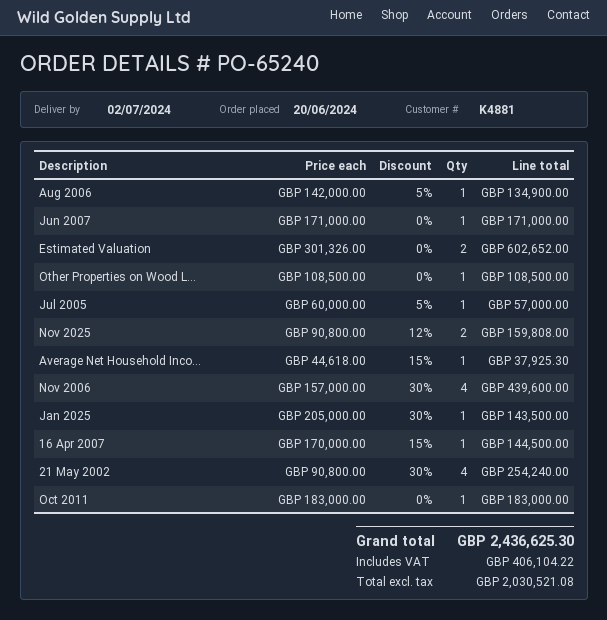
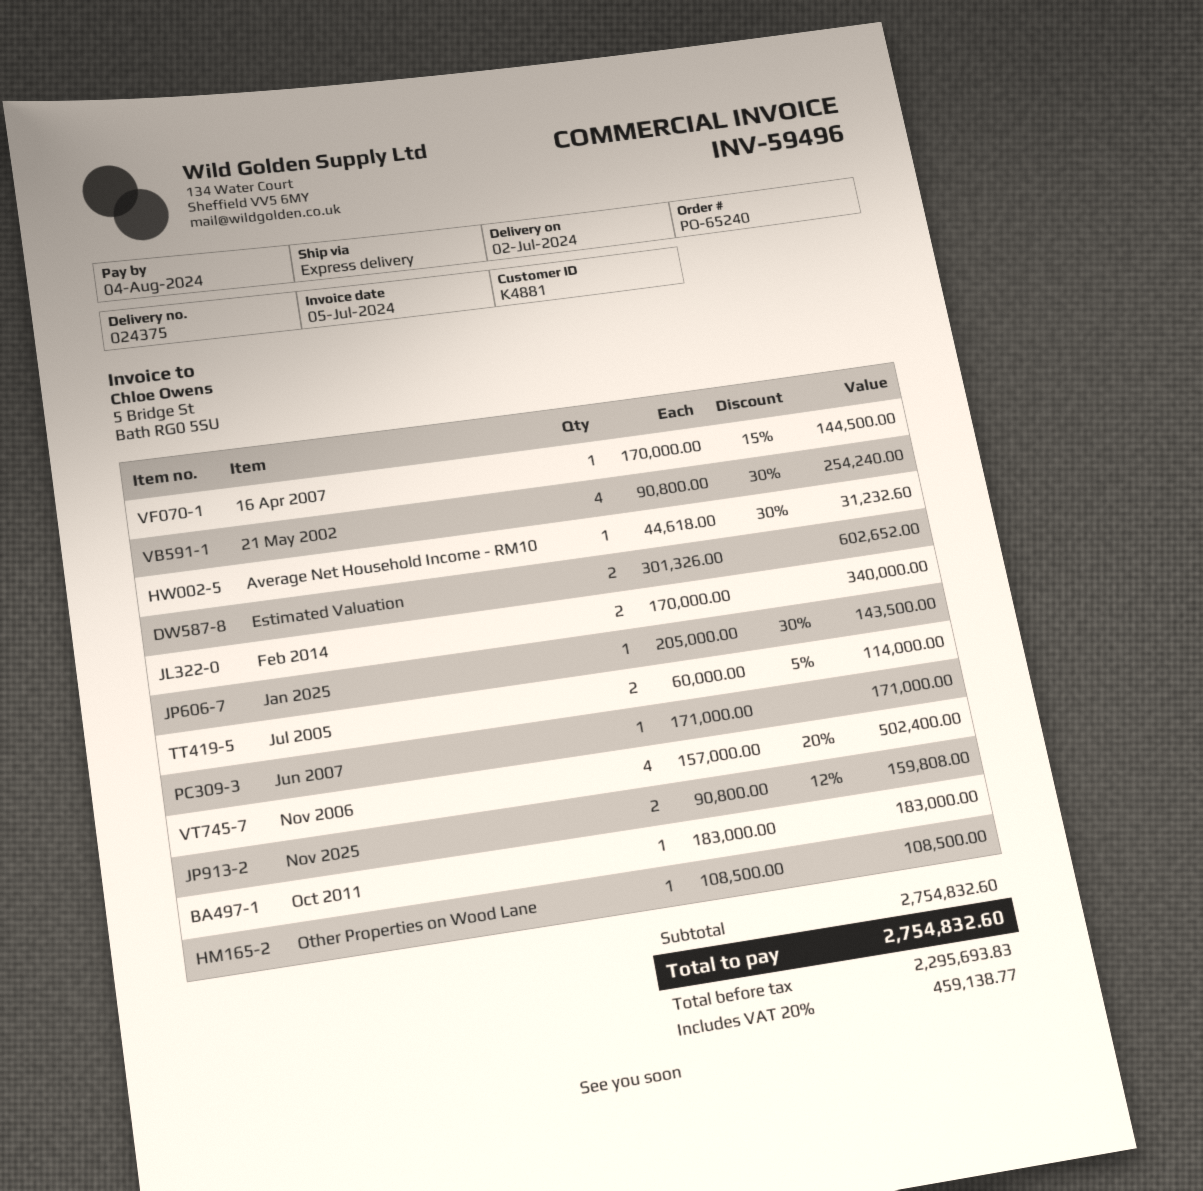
Aug 2006: 1 x 142000.00 - 5% = 134900.00 -> none
Jul 2005: 1 x 60000.00 - 5% = 57000.00 -> 2 x 60000.00 - 5% = 114000.00
Average Net Household Inco...: 1 x 44618.00 - 15% = 37925.30 -> 1 x 44618.00 - 30% = 31232.60
Nov 2006: 4 x 157000.00 - 30% = 439600.00 -> 4 x 157000.00 - 20% = 502400.00
Feb 2014: none -> 2 x 170000.00 = 340000.00
net: 2030521.08 -> 2295693.83
tax: 406104.22 -> 459138.77
total: 2436625.30 -> 2754832.60

